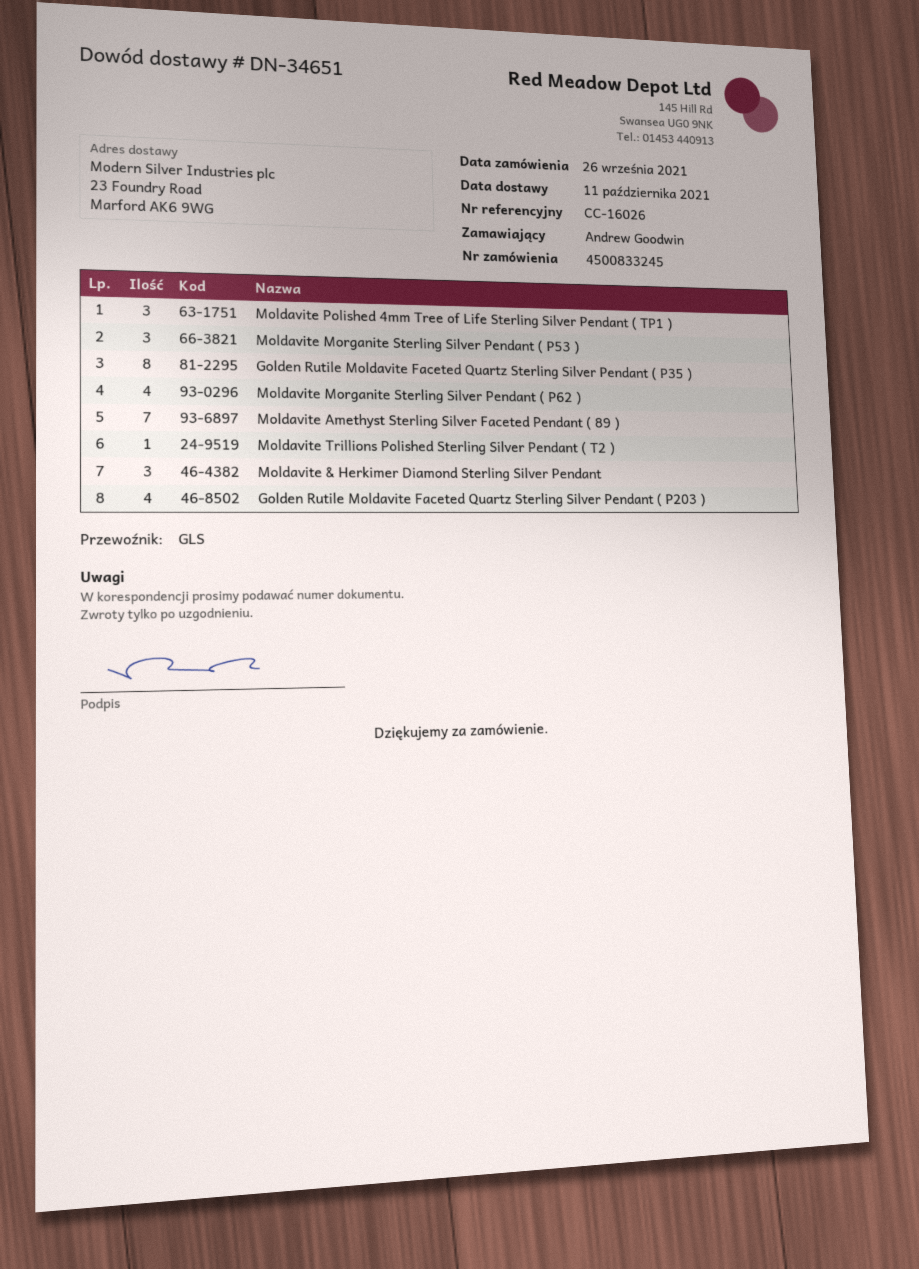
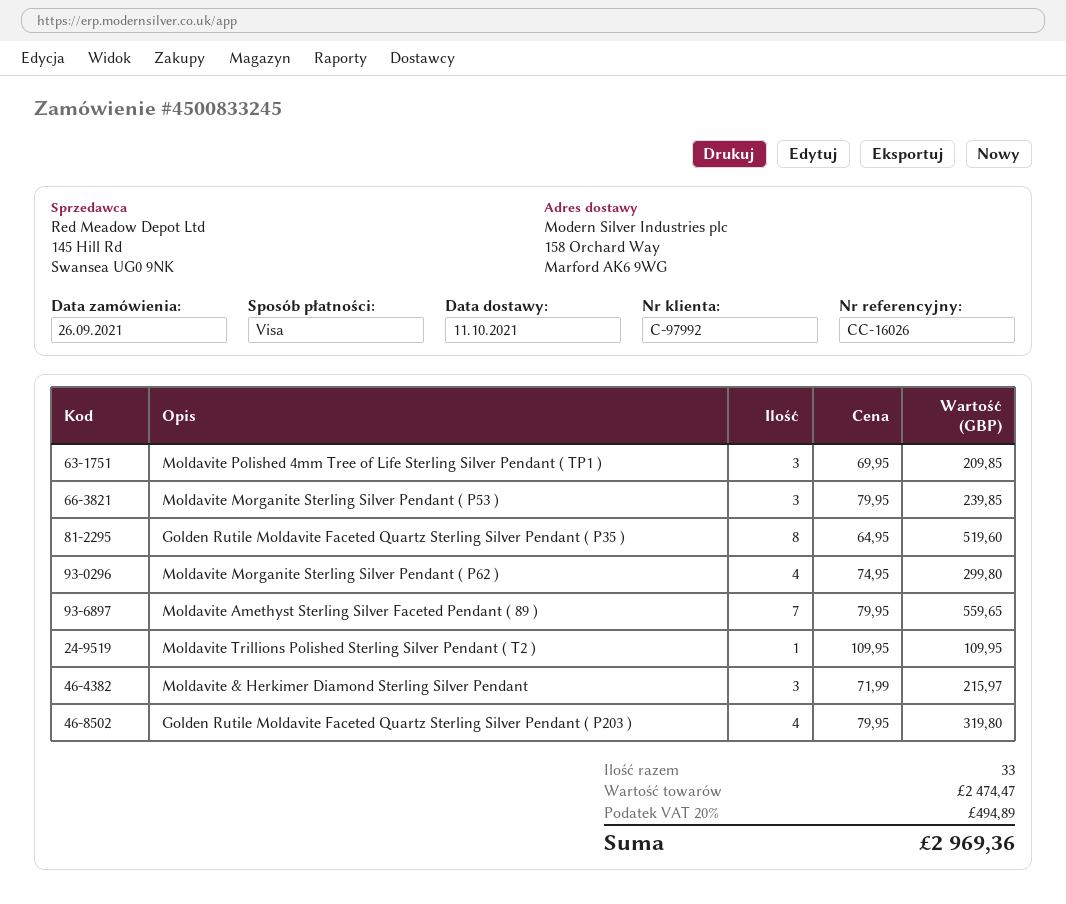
ship to: 23 Foundry Road, Marford AK6 9WG -> 158 Orchard Way, Marford AK6 9WG

